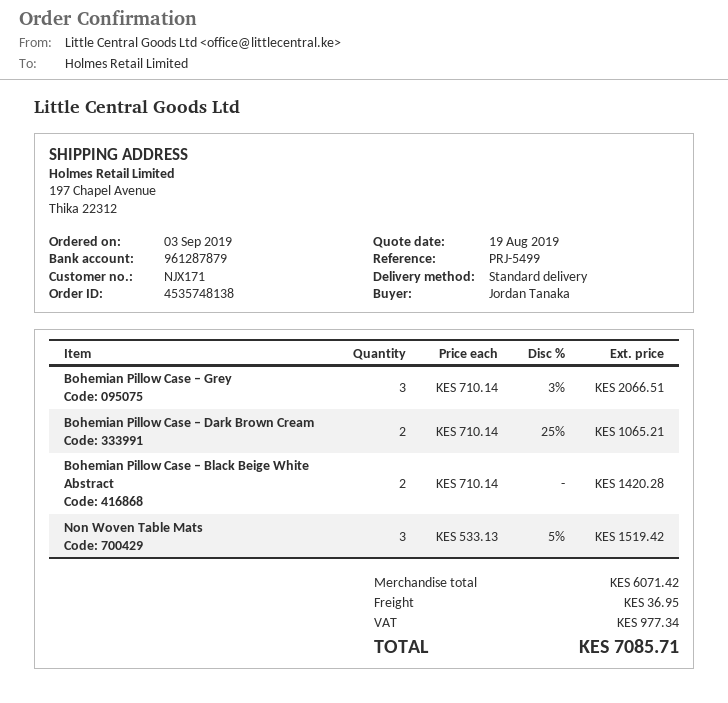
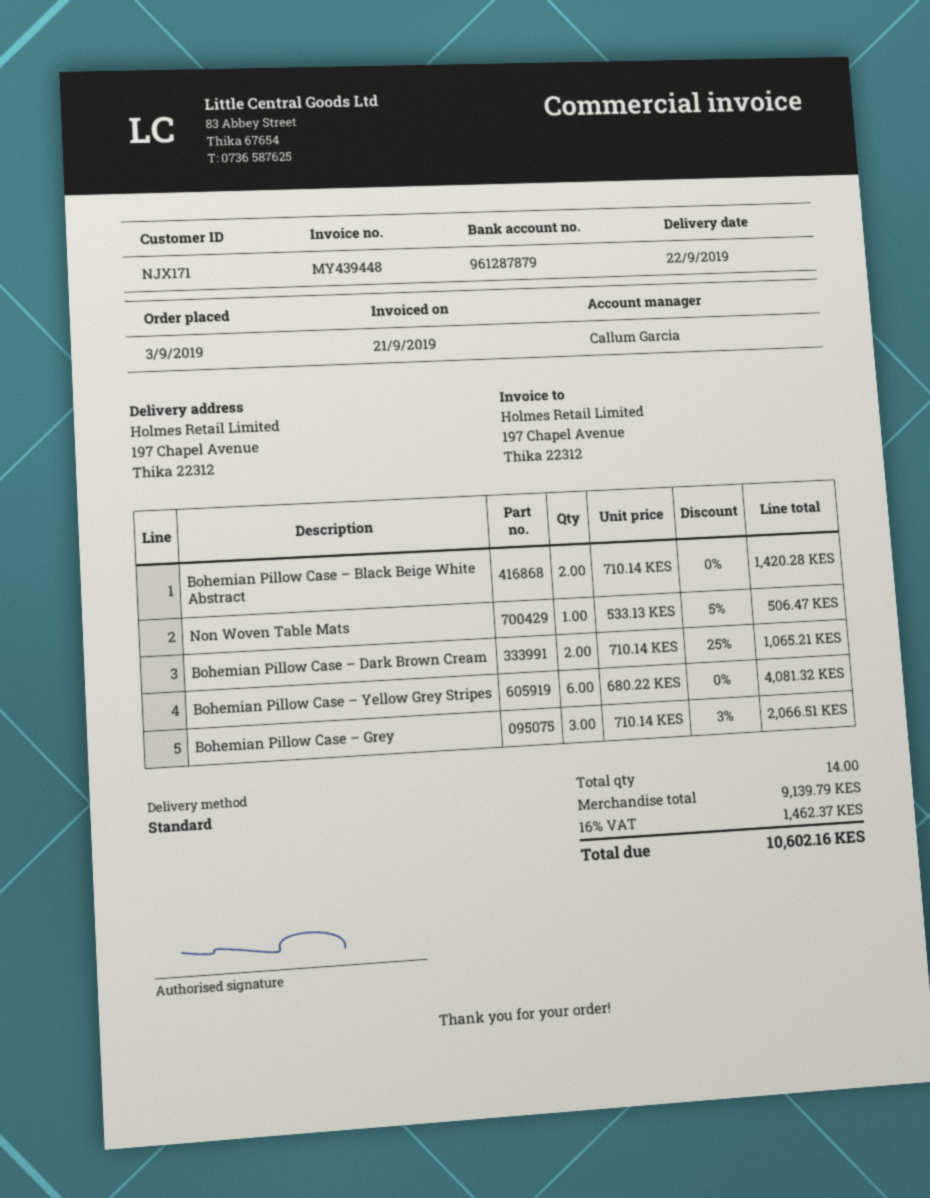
Non Woven Table Mats: 3 x 533.13 - 5% = 1519.42 -> 1 x 533.13 - 5% = 506.47
Bohemian Pillow Case – Yellow Grey Stripes: none -> 6 x 680.22 = 4081.32
subtotal: 6071.42 -> 9139.79
shipping: 36.95 -> none
tax: 977.34 -> 1462.37
total: 7085.71 -> 10602.16

